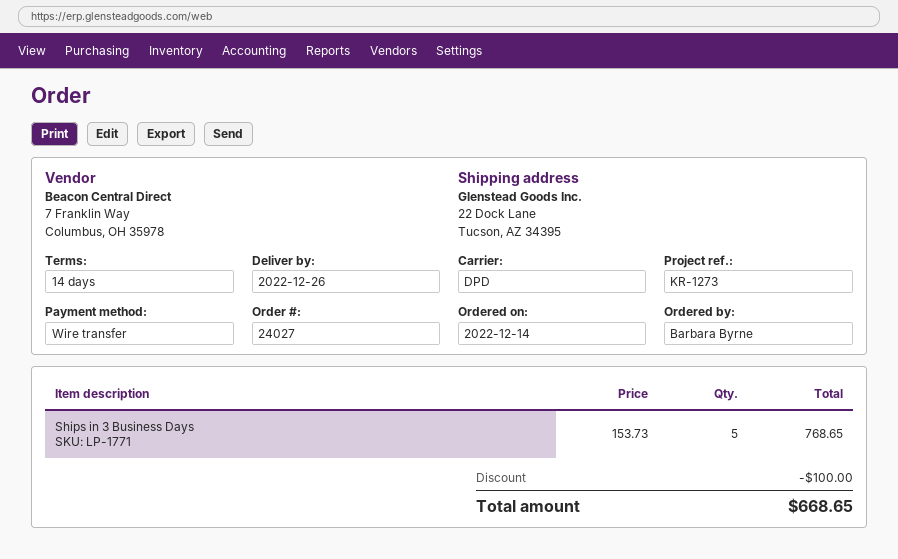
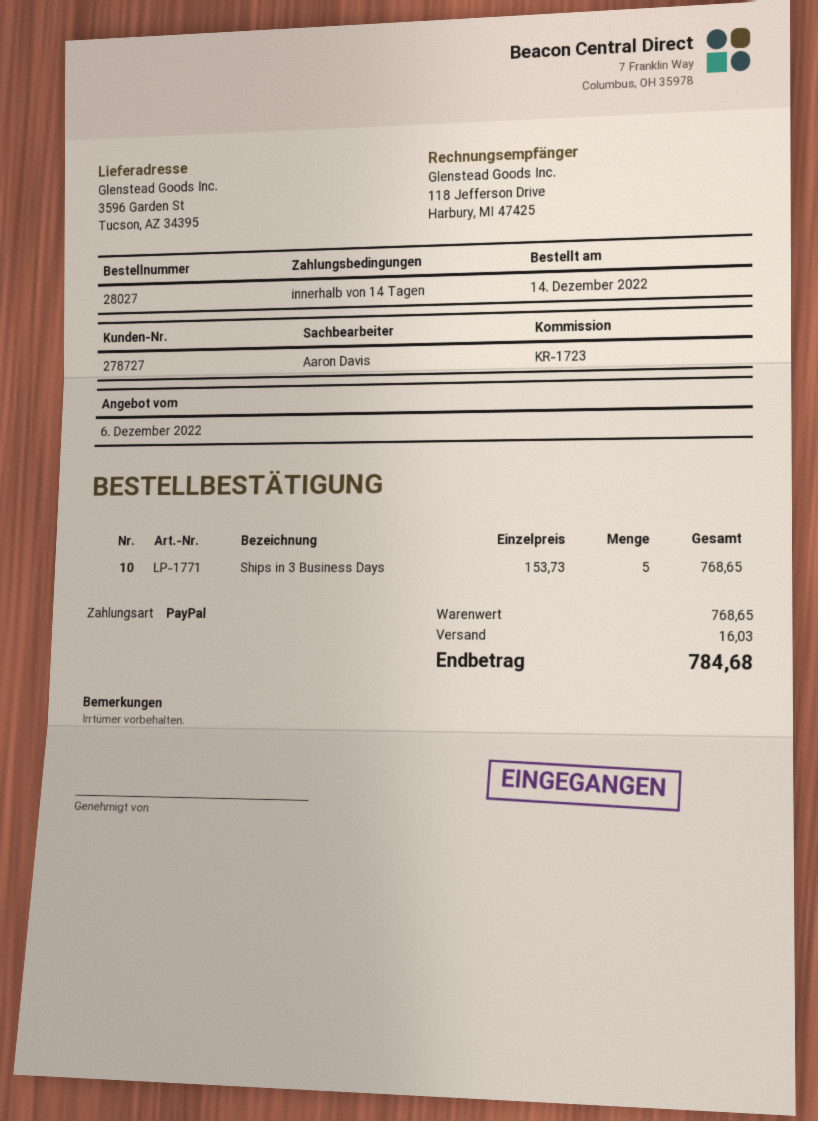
order number: 24027 -> 28027
reference: KR-1273 -> KR-1723
payment method: bank transfer -> PayPal
ship to: 22 Dock Lane, Tucson, AZ 34395 -> 3596 Garden St, Tucson, AZ 34395
discount: 100.00 -> none
shipping: none -> 16.03
total: 668.65 -> 784.68

